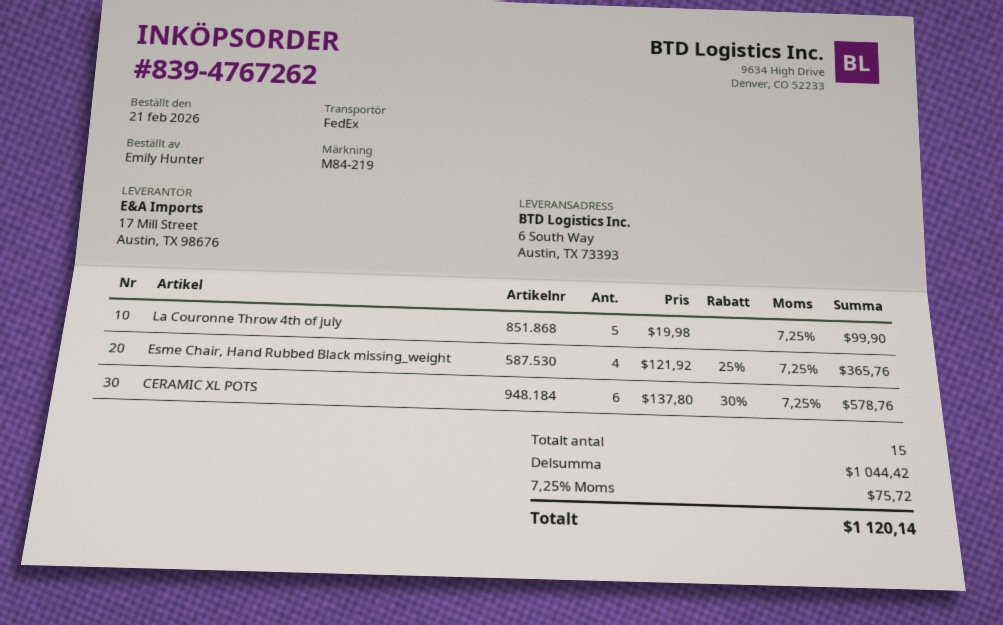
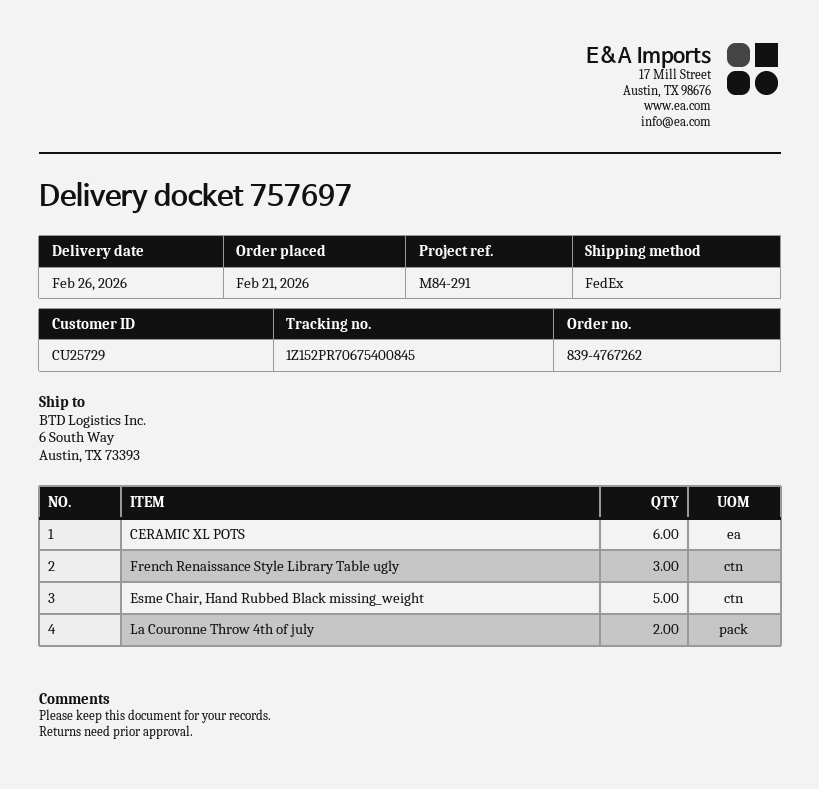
reference: M84-219 -> M84-291
La Couronne Throw 4th of july: 5 -> 2
Esme Chair, Hand Rubbed Black missing_weight: 4 -> 5
French Renaissance Style Library Table ugly: none -> 3

